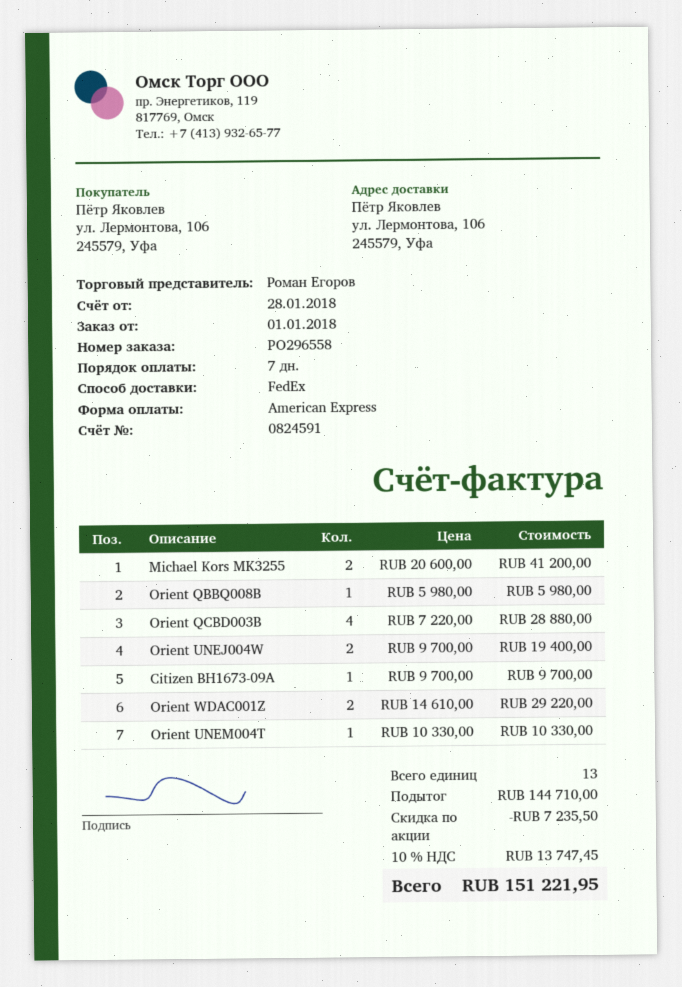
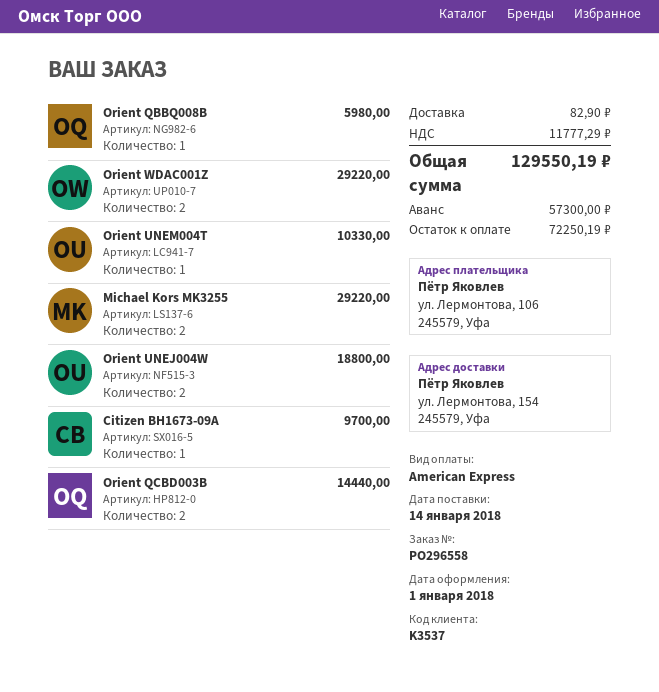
ship to: ул. Лермонтова, 106, 245579, Уфа -> ул. Лермонтова, 154, 245579, Уфа
Michael Kors MK3255: 2 for 41200.00 -> 2 for 29220.00
Orient QCBD003B: 4 for 28880.00 -> 2 for 14440.00
Orient UNEJ004W: 2 for 19400.00 -> 2 for 18800.00
discount: 7235.50 -> none
shipping: none -> 82.90
tax: 13747.45 -> 11777.29
total: 151221.95 -> 129550.19

